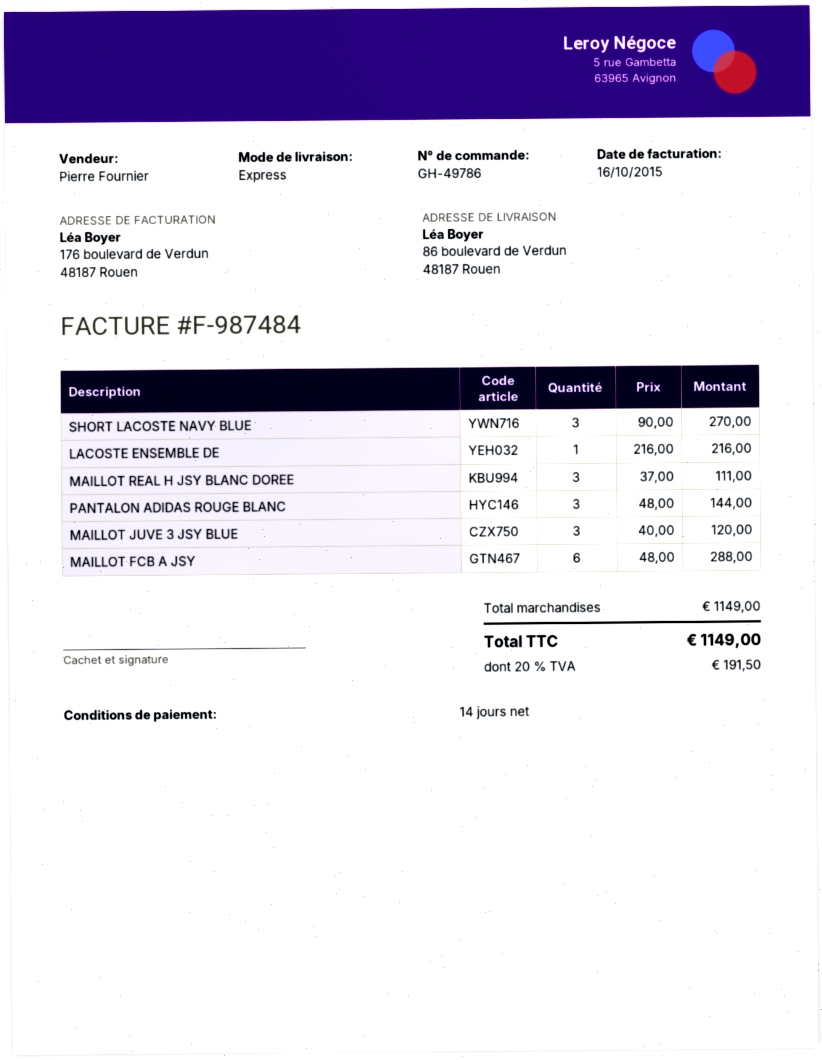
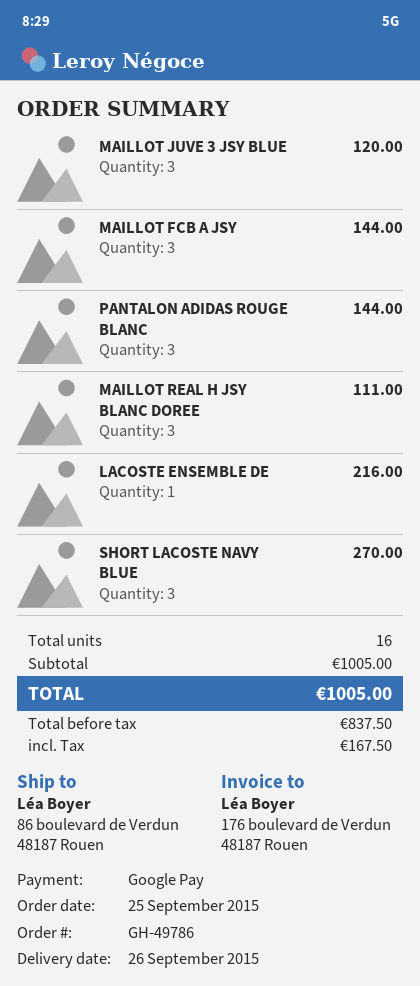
MAILLOT FCB A JSY: 6 for 288.00 -> 3 for 144.00
subtotal: 1149.00 -> 1005.00
tax: 191.50 -> 167.50
total: 1149.00 -> 1005.00

